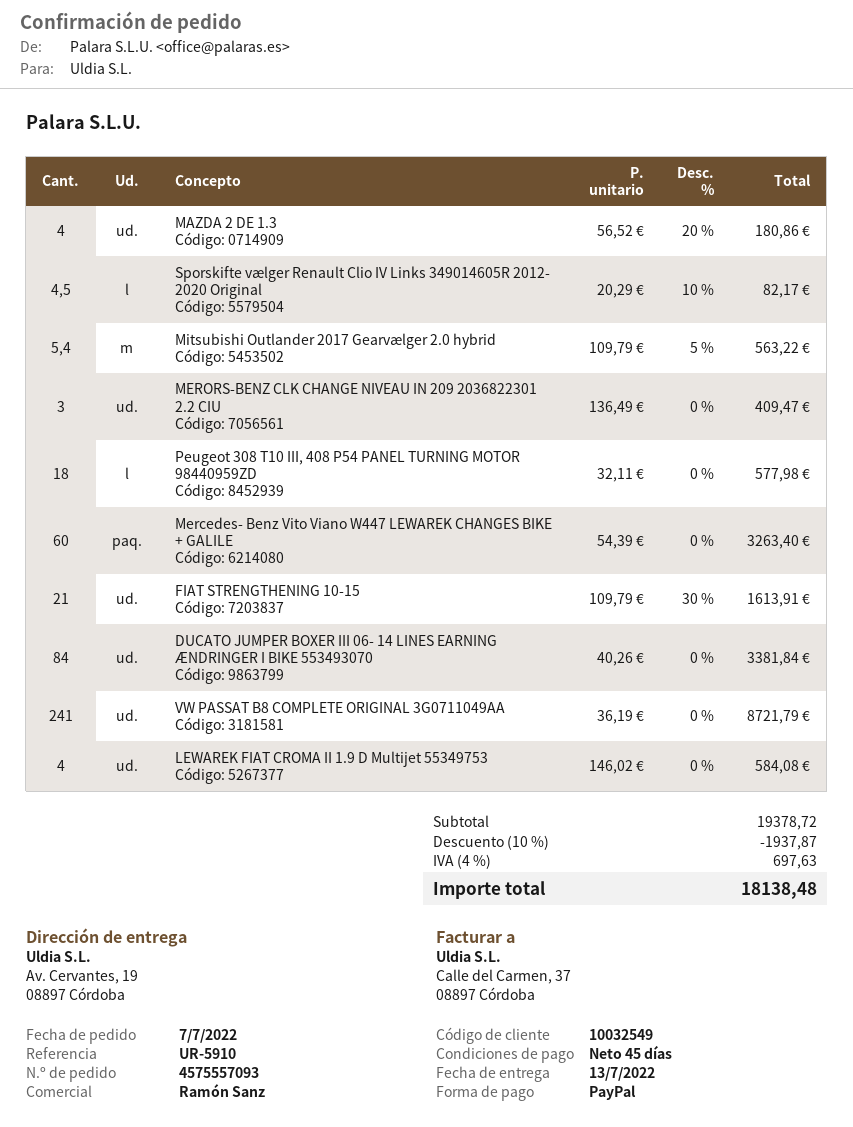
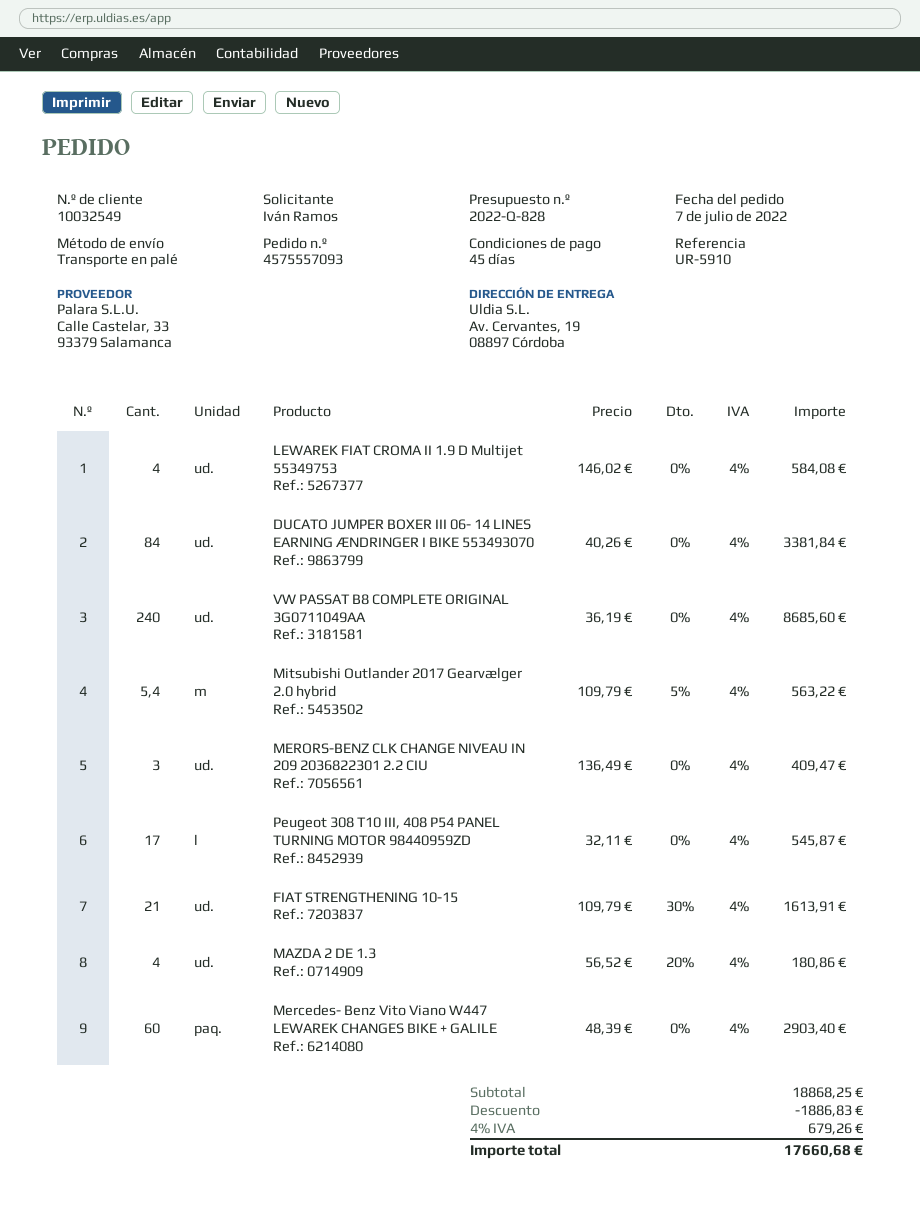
Sporskifte vælger Renault Clio IV Links 349014605R 2012- 2020 Original: 4.5 x 20.29 - 10% = 82.17 -> none
Peugeot 308 T10 III, 408 P54 PANEL TURNING MOTOR 98440959ZD: 18 x 32.11 = 577.98 -> 17 x 32.11 = 545.87
Mercedes- Benz Vito Viano W447 LEWAREK CHANGES BIKE + GALILE: 60 x 54.39 = 3263.40 -> 60 x 48.39 = 2903.40
VW PASSAT B8 COMPLETE ORIGINAL 3G0711049AA: 241 x 36.19 = 8721.79 -> 240 x 36.19 = 8685.60
subtotal: 19378.72 -> 18868.25
discount: 1937.87 -> 1886.83
tax: 4% = 697.63 -> 4% = 679.26
total: 18138.48 -> 17660.68

